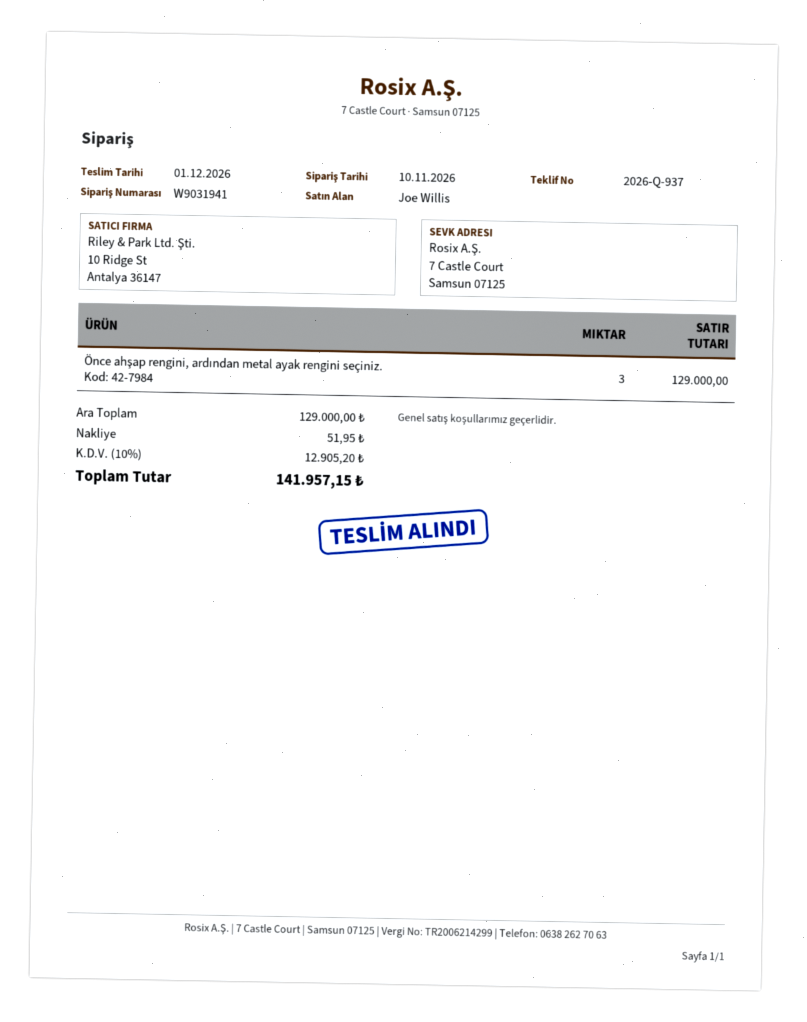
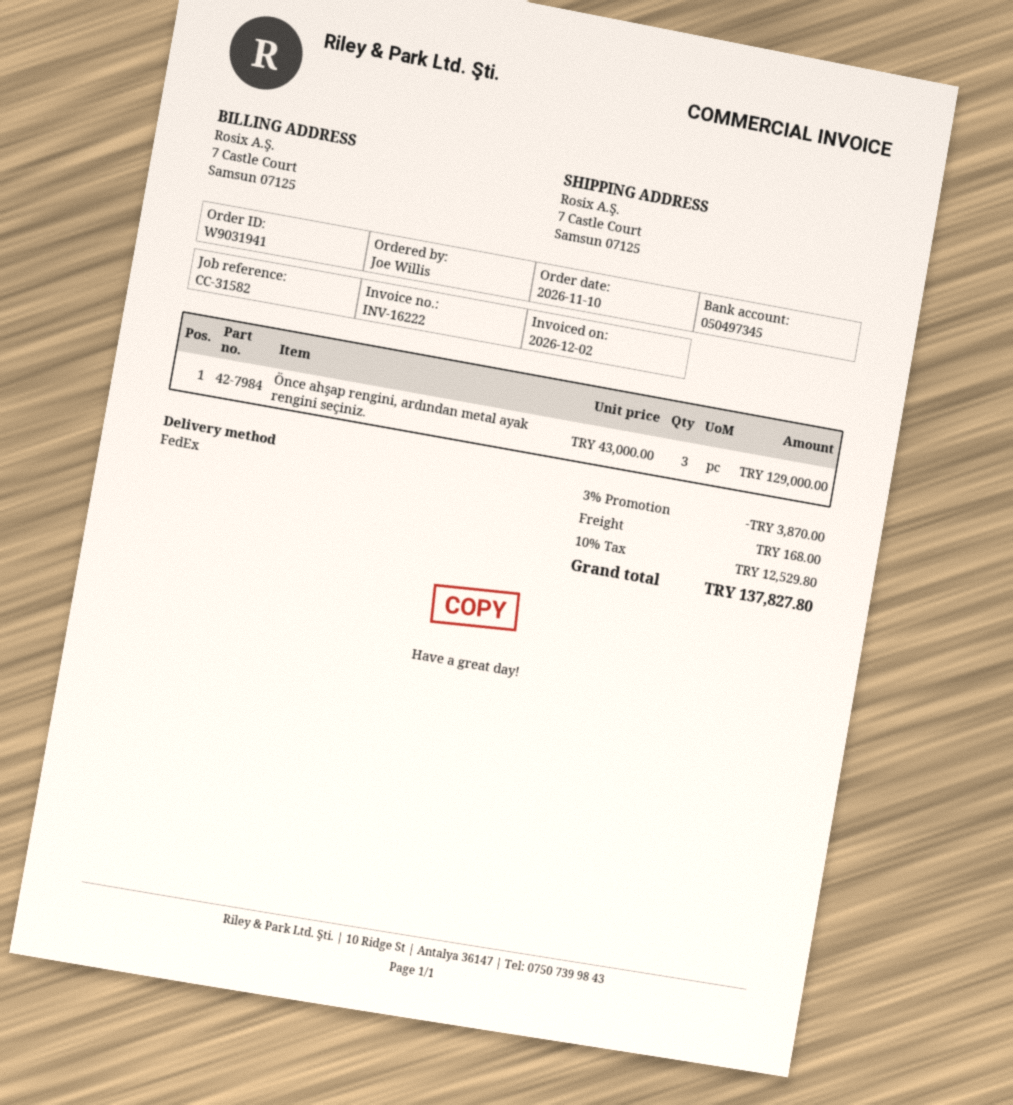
discount: none -> 3% = 3870.00
shipping: 51.95 -> 168.00
tax: 10% = 12905.20 -> 10% = 12529.80
total: 141957.15 -> 137827.80

